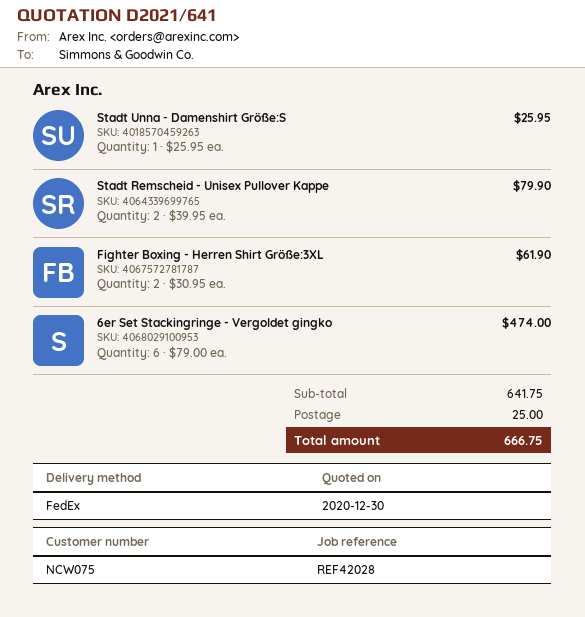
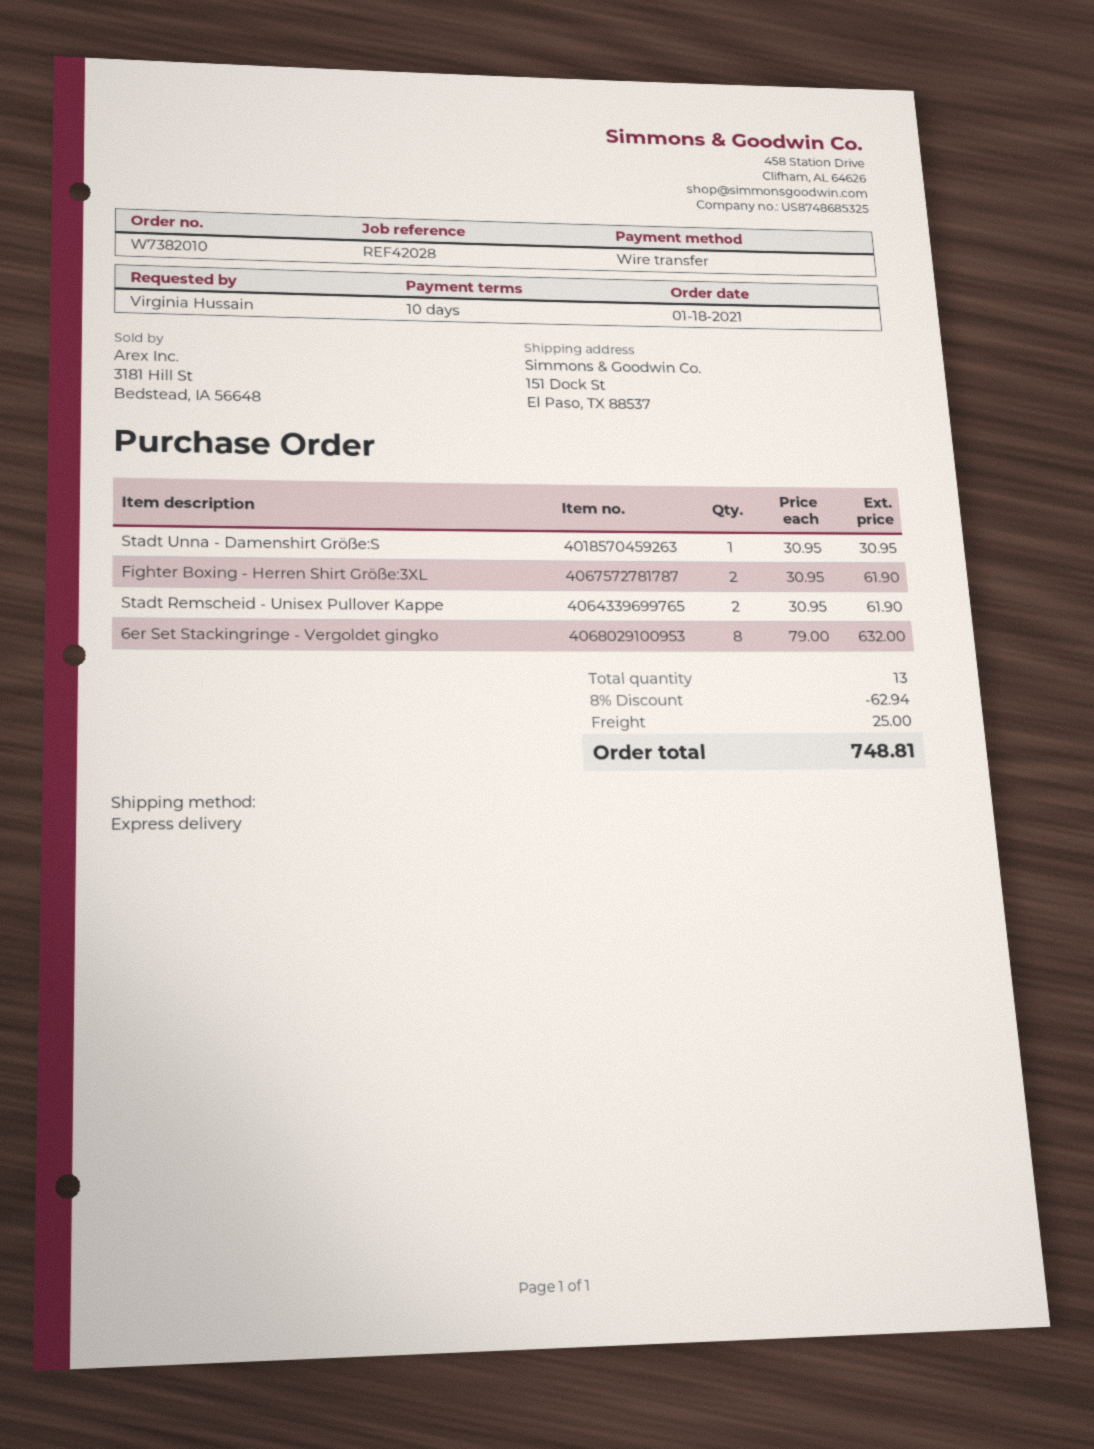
shipping method: FedEx -> express
Stadt Unna - Damenshirt Größe:S: 1 x 25.95 = 25.95 -> 1 x 30.95 = 30.95
Stadt Remscheid - Unisex Pullover Kappe: 2 x 39.95 = 79.90 -> 2 x 30.95 = 61.90
6er Set Stackingringe - Vergoldet gingko: 6 x 79.00 = 474.00 -> 8 x 79.00 = 632.00
discount: none -> 8% = 62.94
total: 666.75 -> 748.81

